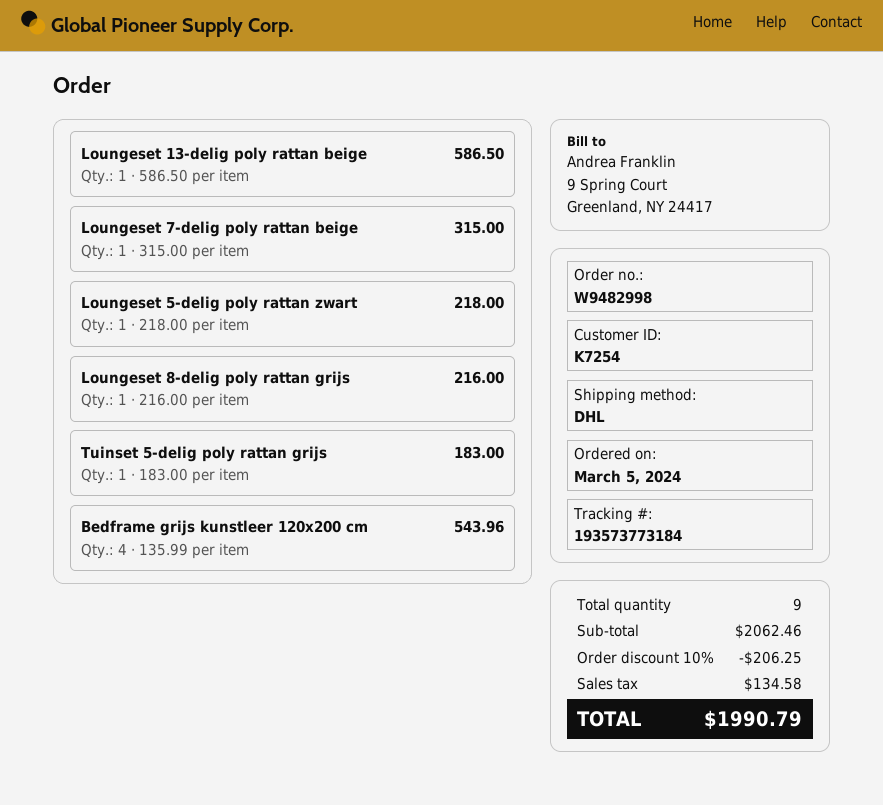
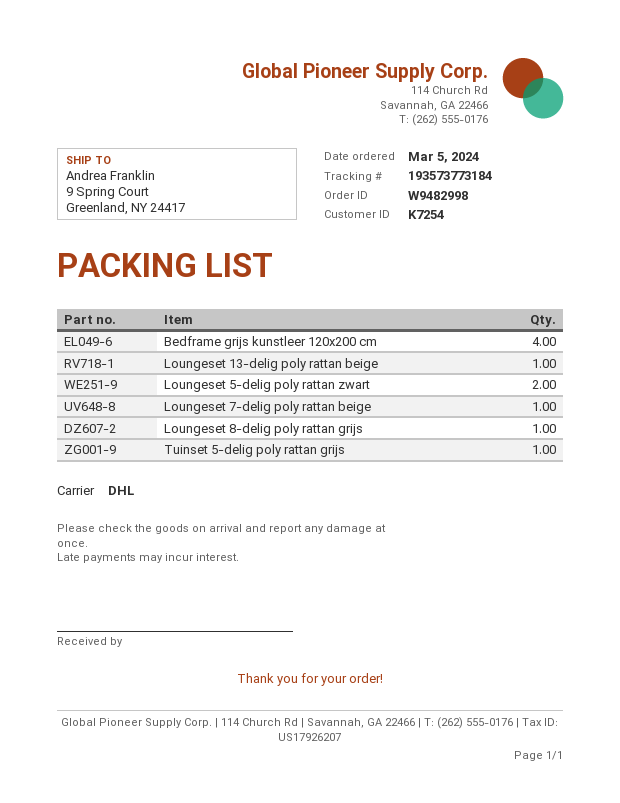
Loungeset 5-delig poly rattan zwart: 1 -> 2

